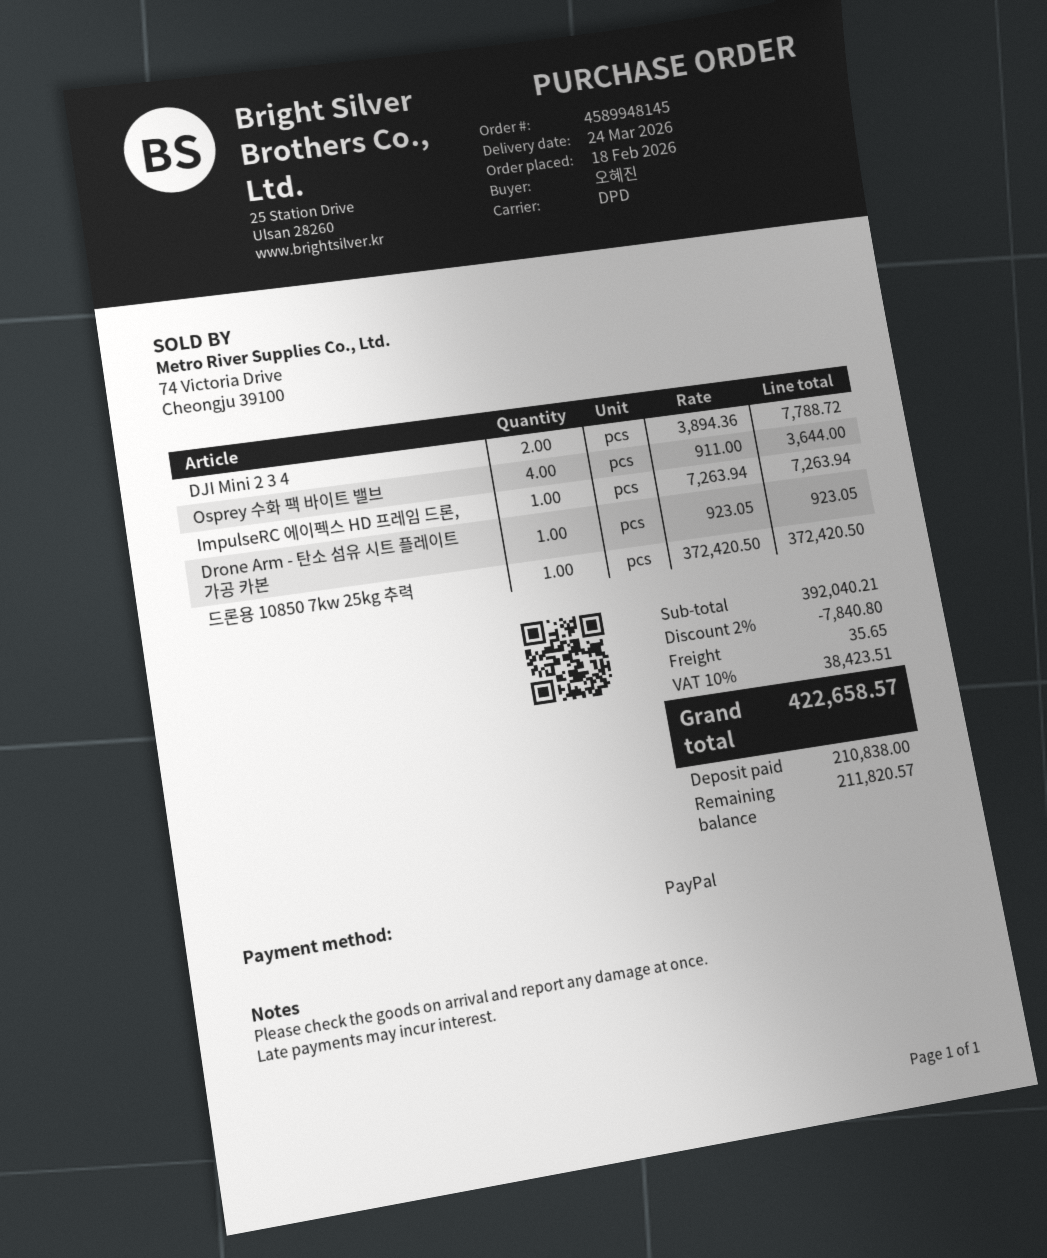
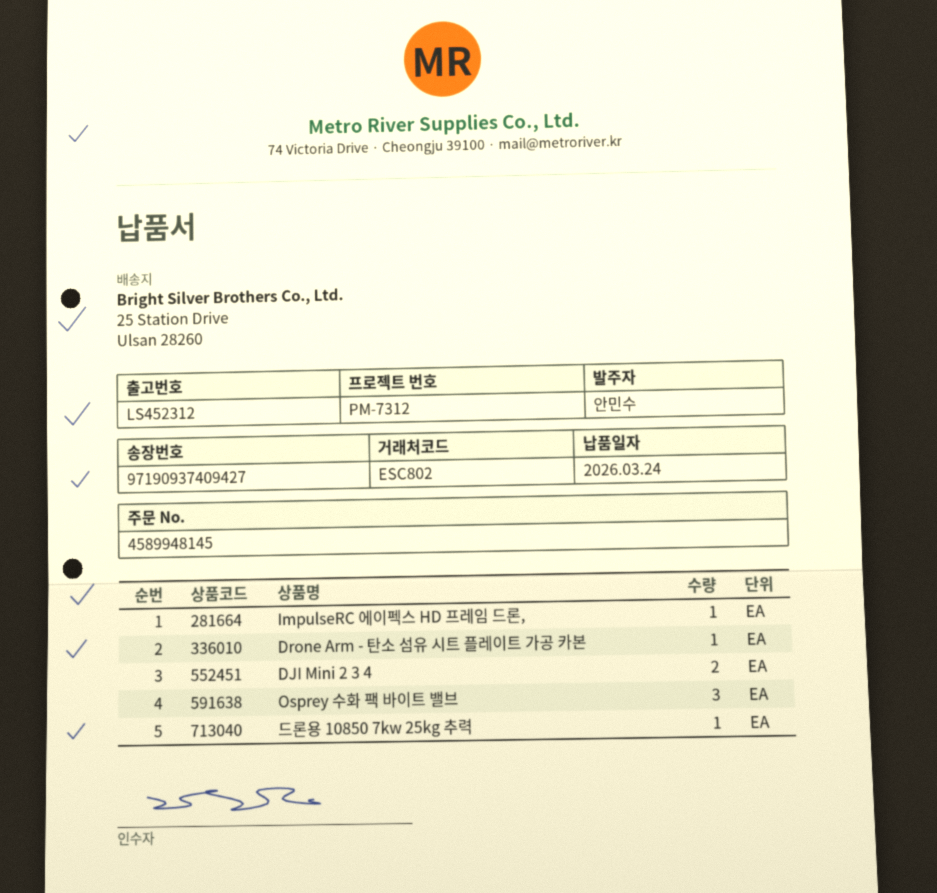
ordered by: 오혜진 -> 안민수
Osprey 수화 팩 바이트 밸브: 4 -> 3

